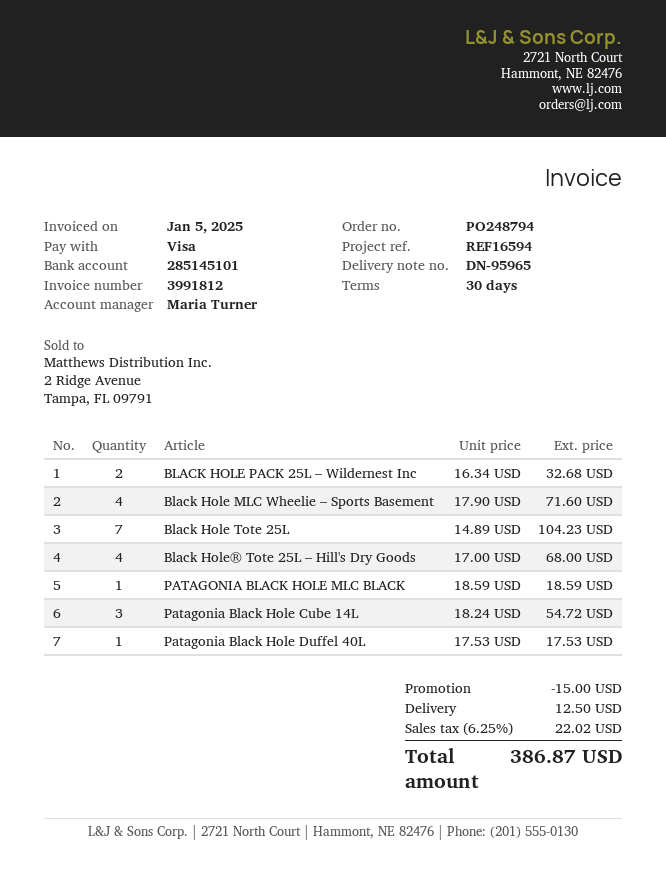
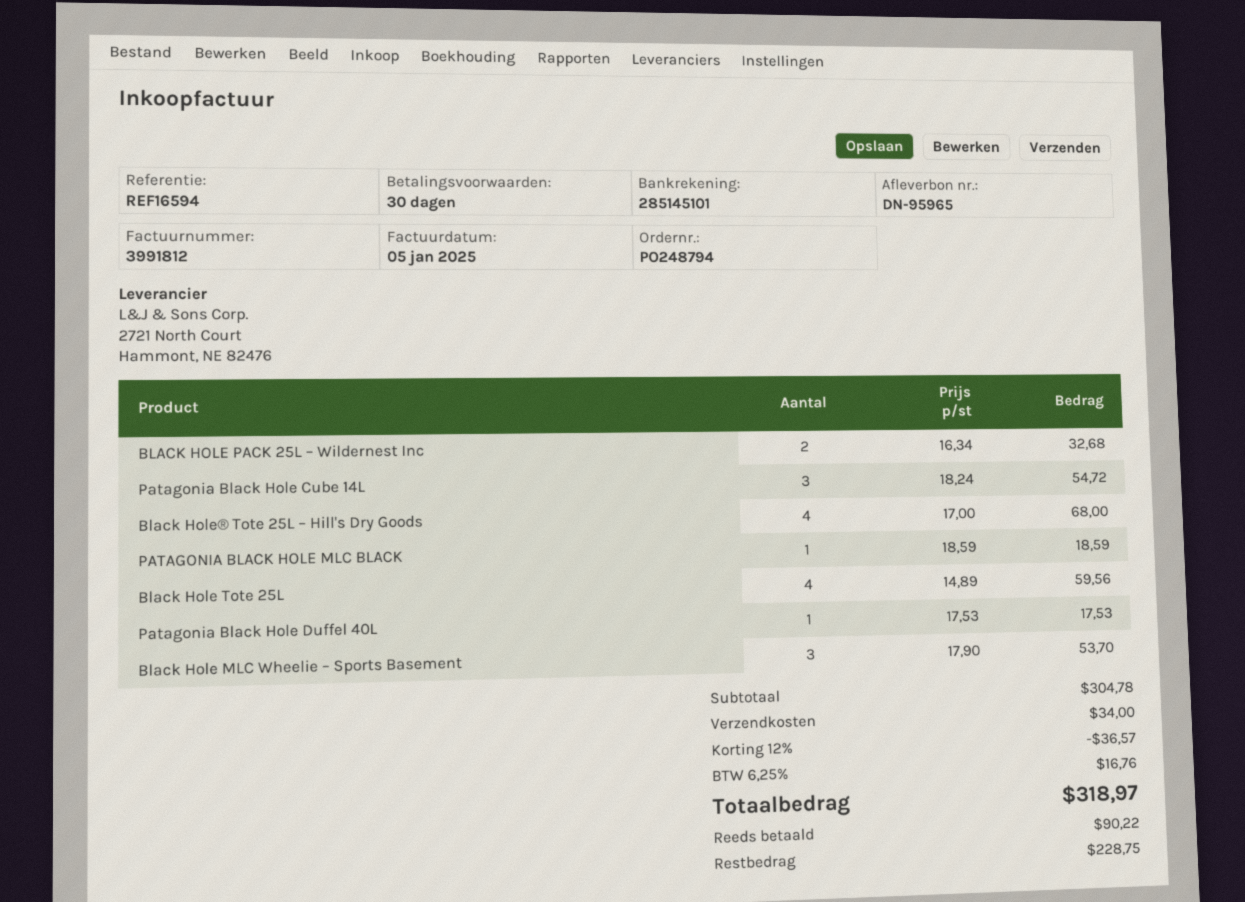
Black Hole MLC Wheelie – Sports Basement: 4 x 17.90 = 71.60 -> 3 x 17.90 = 53.70
Black Hole Tote 25L: 7 x 14.89 = 104.23 -> 4 x 14.89 = 59.56
discount: 15.00 -> 36.57
shipping: 12.50 -> 34.00
tax: 6.25% = 22.02 -> 6.25% = 16.76
total: 386.87 -> 318.97

